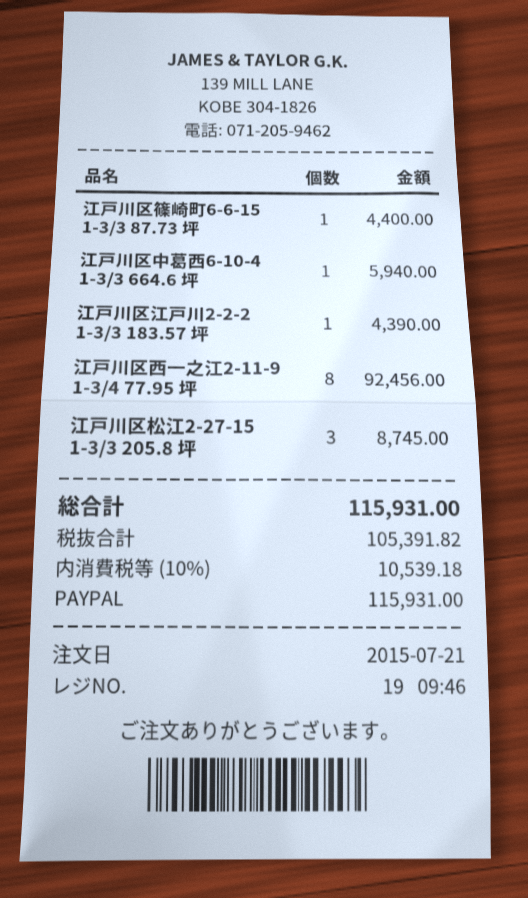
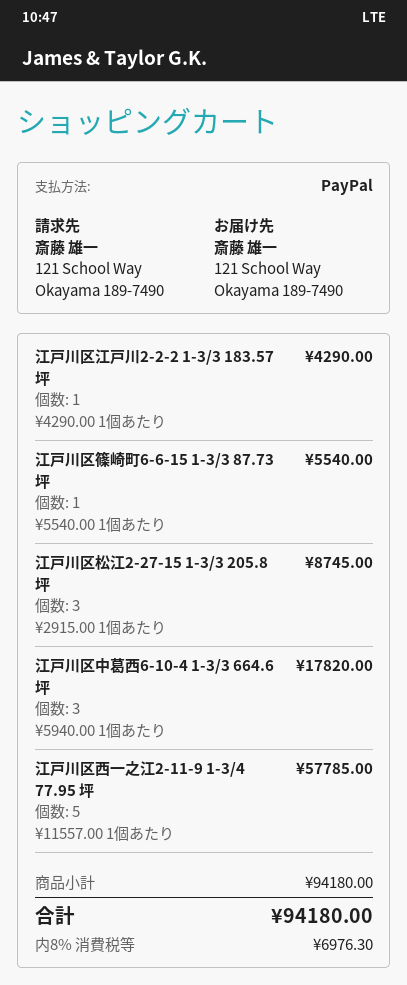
江戸川区篠崎町6-6-15 1-3/3 87.73 坪: 1 for 4400.00 -> 1 for 5540.00
江戸川区中葛西6-10-4 1-3/3 664.6 坪: 1 for 5940.00 -> 3 for 17820.00
江戸川区江戸川2-2-2 1-3/3 183.57 坪: 1 for 4390.00 -> 1 for 4290.00
江戸川区西一之江2-11-9 1-3/4 77.95 坪: 8 for 92456.00 -> 5 for 57785.00
tax: 10% = 10539.18 -> 8% = 6976.30
total: 115931.00 -> 94180.00

